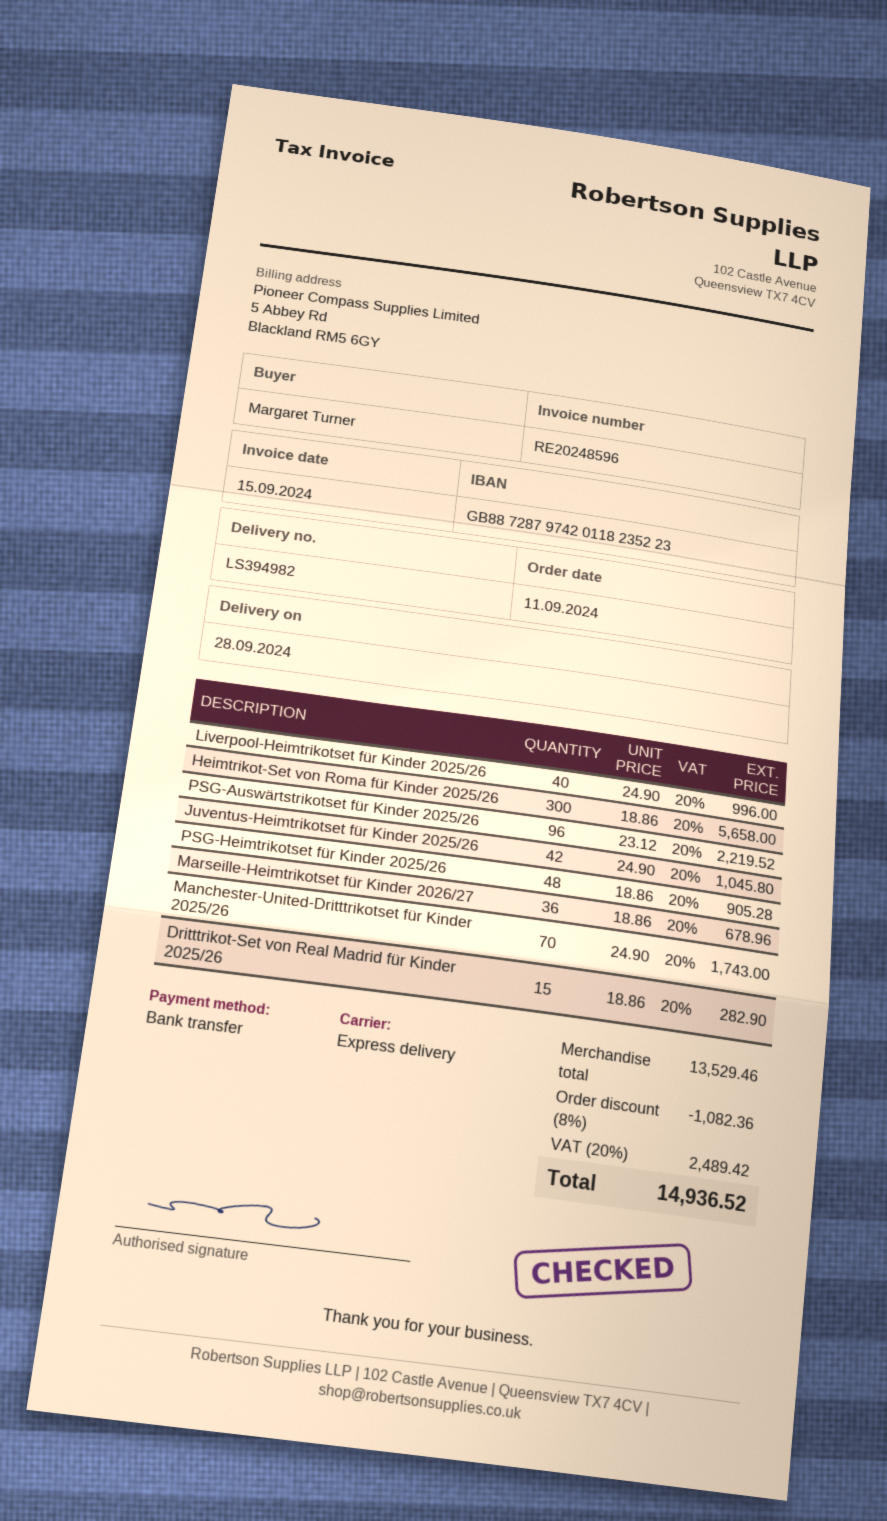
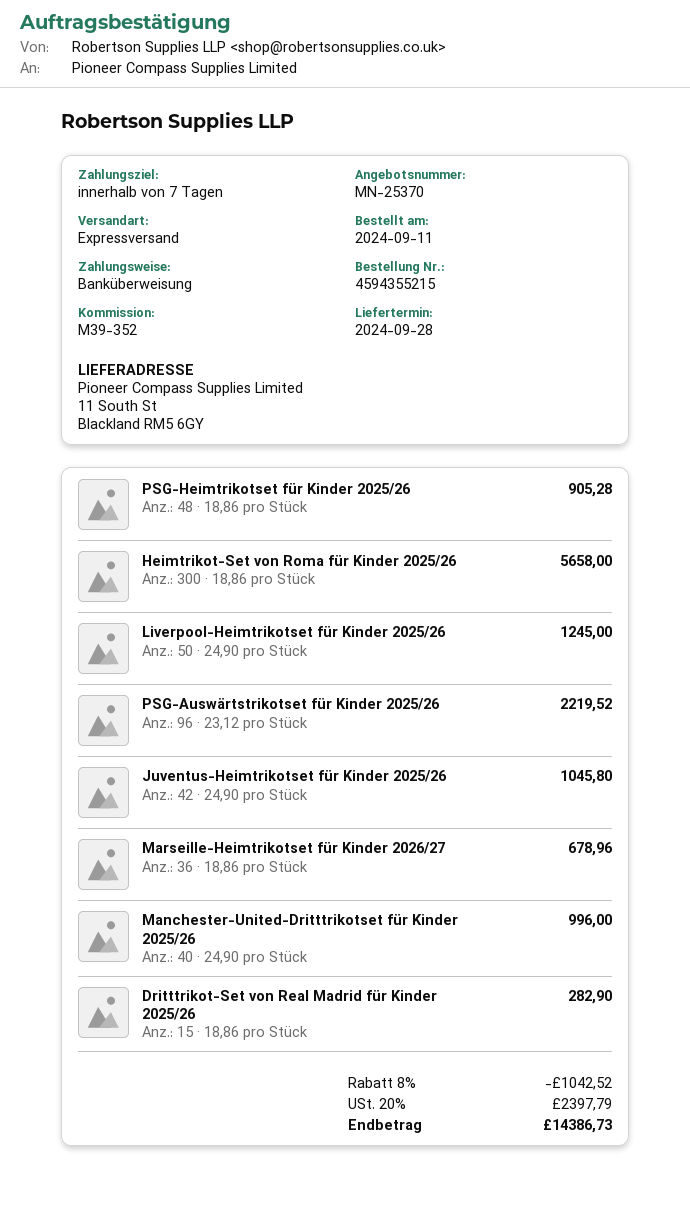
Liverpool-Heimtrikotset für Kinder 2025/26: 40 x 24.90 = 996.00 -> 50 x 24.90 = 1245.00
Manchester-United-Dritttrikotset für Kinder 2025/26: 70 x 24.90 = 1743.00 -> 40 x 24.90 = 996.00
discount: 8% = 1082.36 -> 8% = 1042.52
tax: 20% = 2489.42 -> 20% = 2397.79
total: 14936.52 -> 14386.73

